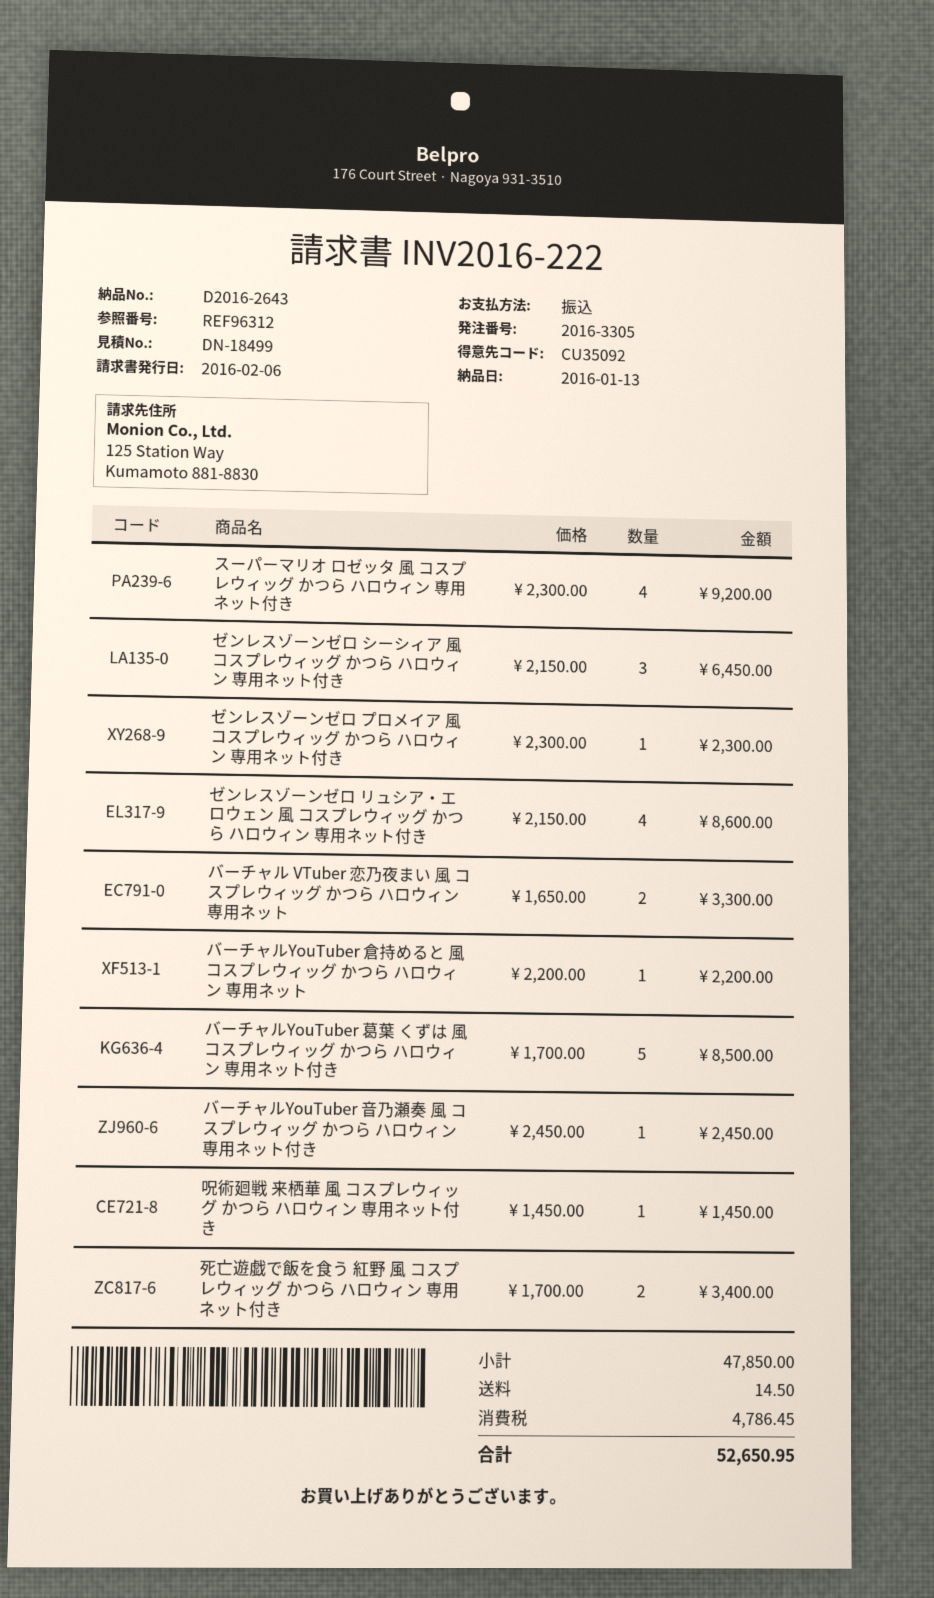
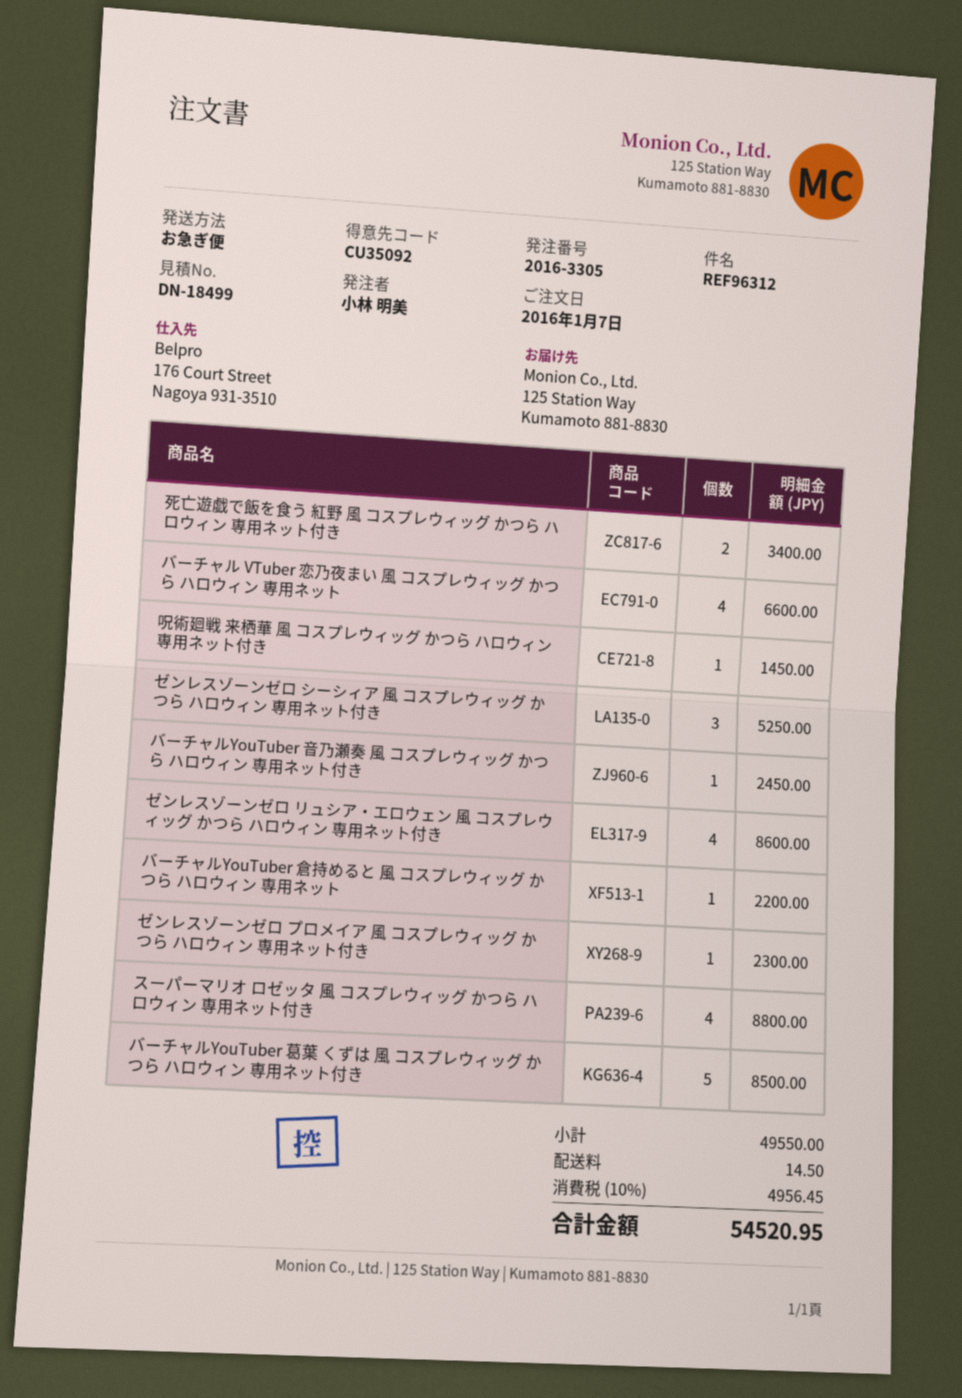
スーパーマリオ ロゼッタ 風 コスプレウィッグ かつら ハロウィン 専用ネット付き: 4 for 9200.00 -> 4 for 8800.00
ゼンレスゾーンゼロ シーシィア 風 コスプレウィッグ かつら ハロウィン 専用ネット付き: 3 for 6450.00 -> 3 for 5250.00
バーチャル VTuber 恋乃夜まい 風 コスプレウィッグ かつら ハロウィン 専用ネット: 2 for 3300.00 -> 4 for 6600.00
subtotal: 47850.00 -> 49550.00
tax: 4786.45 -> 4956.45
total: 52650.95 -> 54520.95

